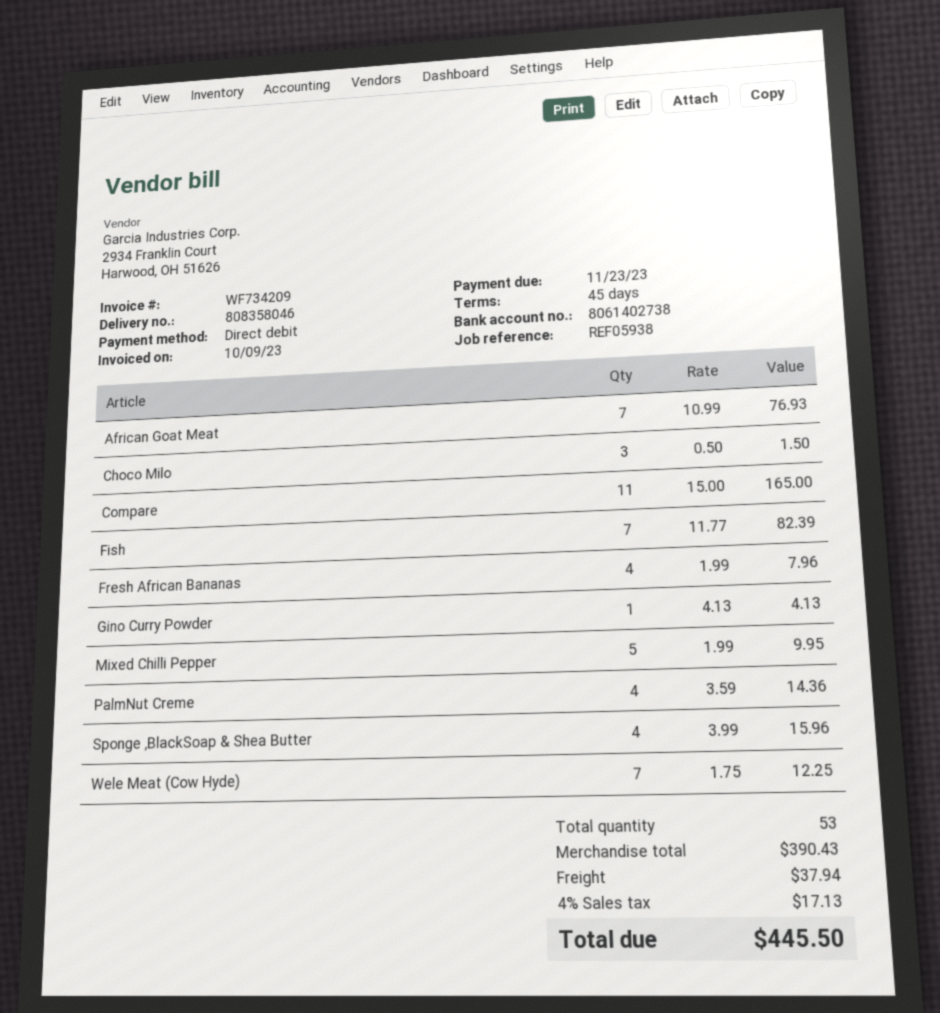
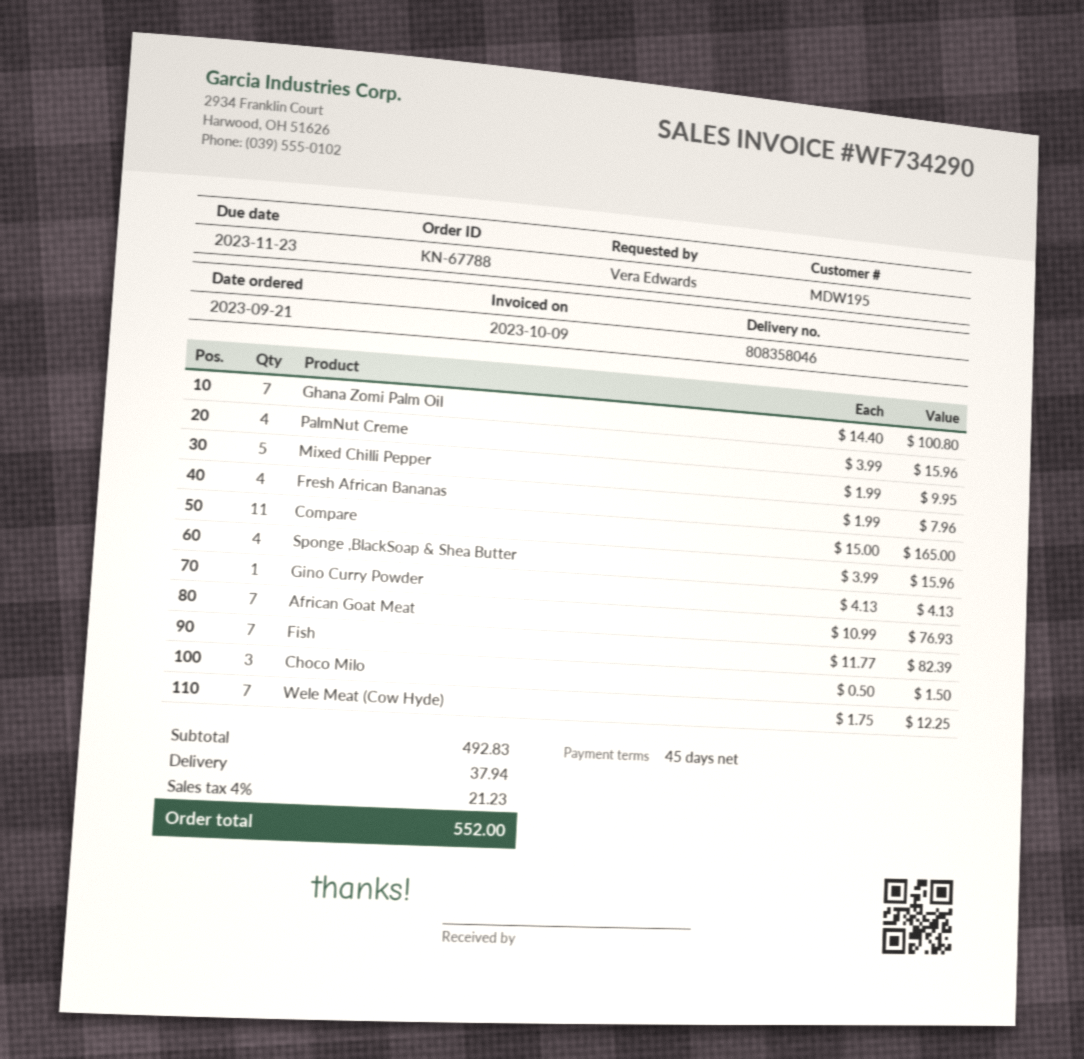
invoice number: WF734209 -> WF734290
PalmNut Creme: 4 x 3.59 = 14.36 -> 4 x 3.99 = 15.96
Ghana Zomi Palm Oil: none -> 7 x 14.40 = 100.80
subtotal: 390.43 -> 492.83
tax: 4% = 17.13 -> 4% = 21.23
total: 445.50 -> 552.00

